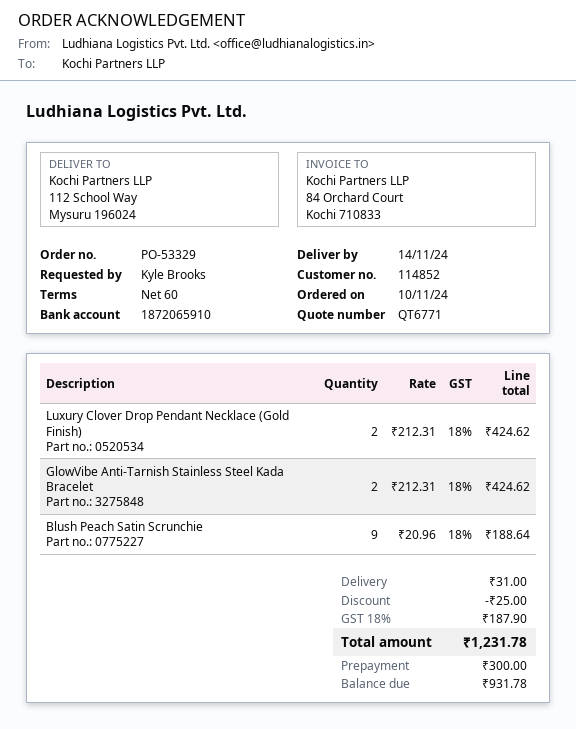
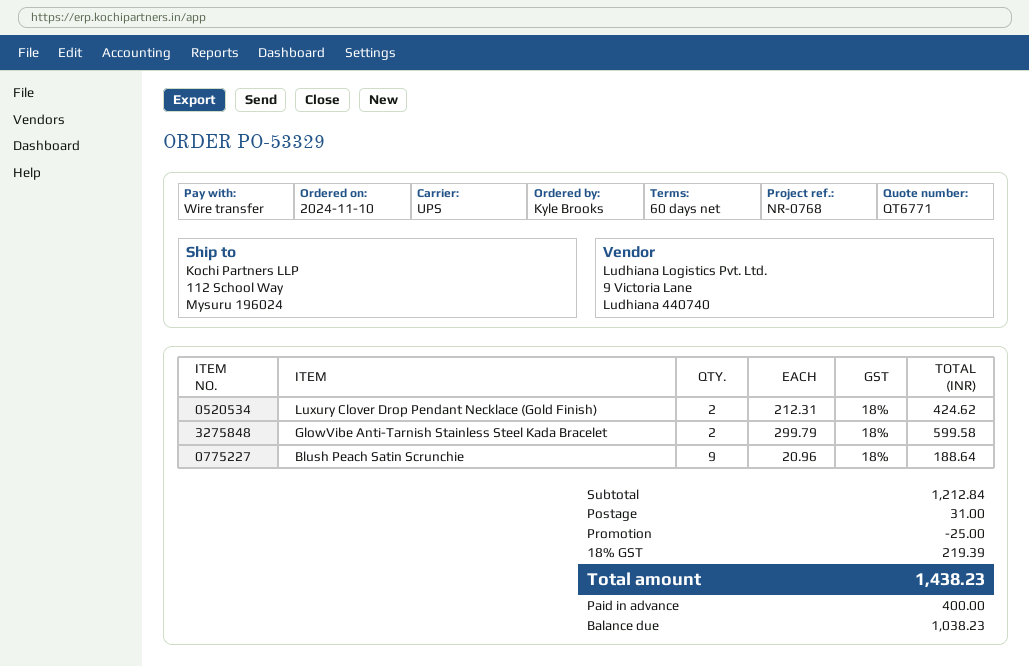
GlowVibe Anti-Tarnish Stainless Steel Kada Bracelet: 2 x 212.31 = 424.62 -> 2 x 299.79 = 599.58
tax: 18% = 187.90 -> 18% = 219.39
total: 1231.78 -> 1438.23
deposit: 300.00 -> 400.00
balance: 931.78 -> 1038.23

